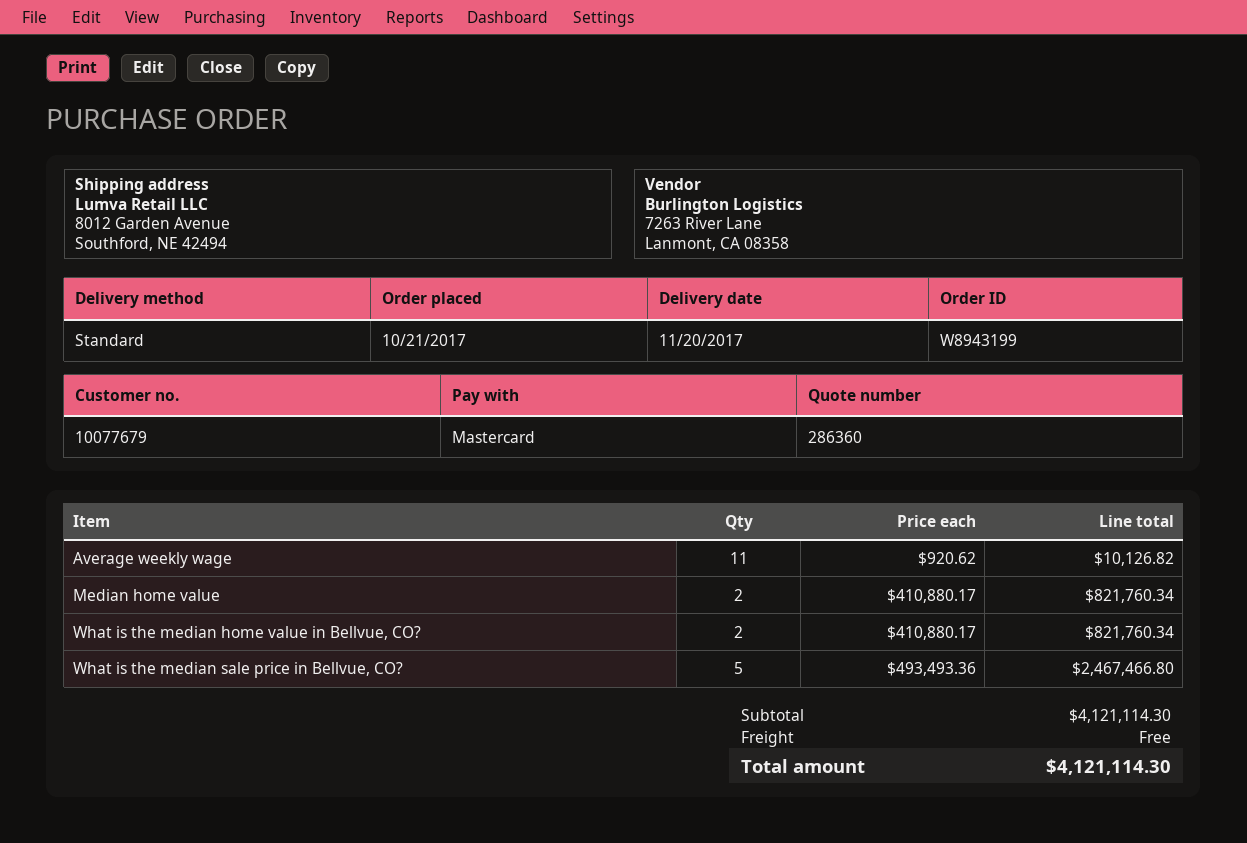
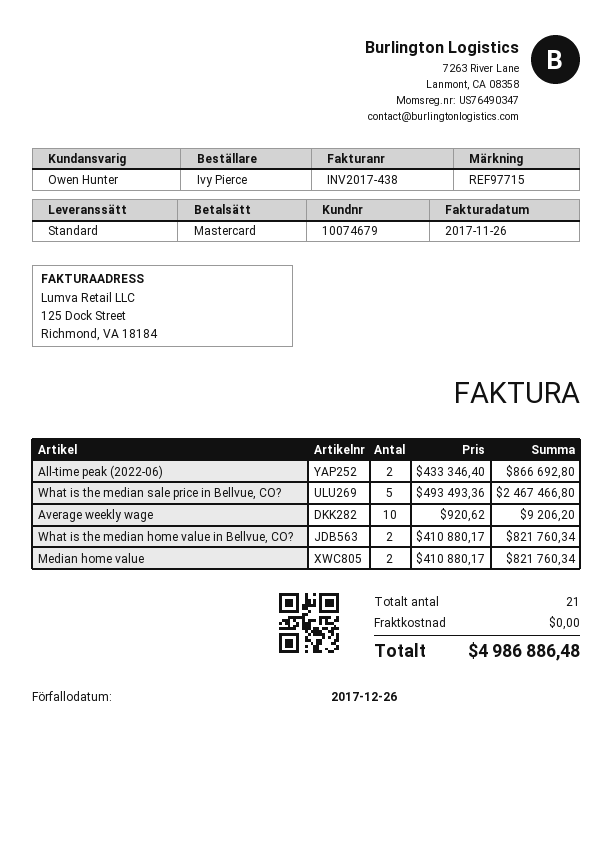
customer number: 10077679 -> 10074679
Average weekly wage: 11 x 920.62 = 10126.82 -> 10 x 920.62 = 9206.20
All-time peak (2022-06): none -> 2 x 433346.40 = 866692.80
total: 4121114.30 -> 4986886.48

